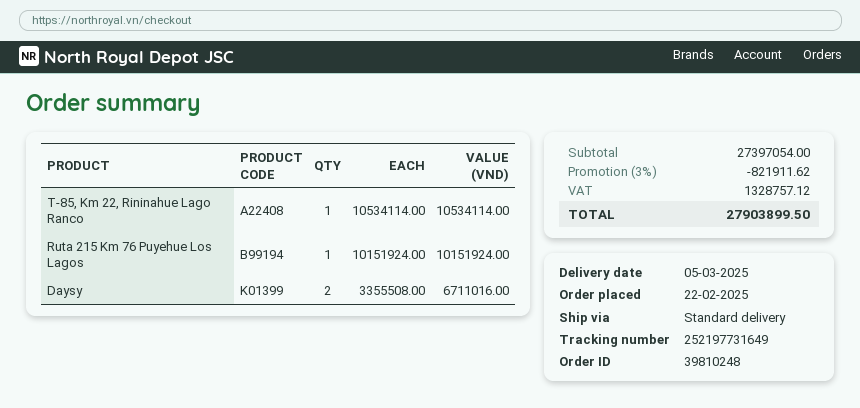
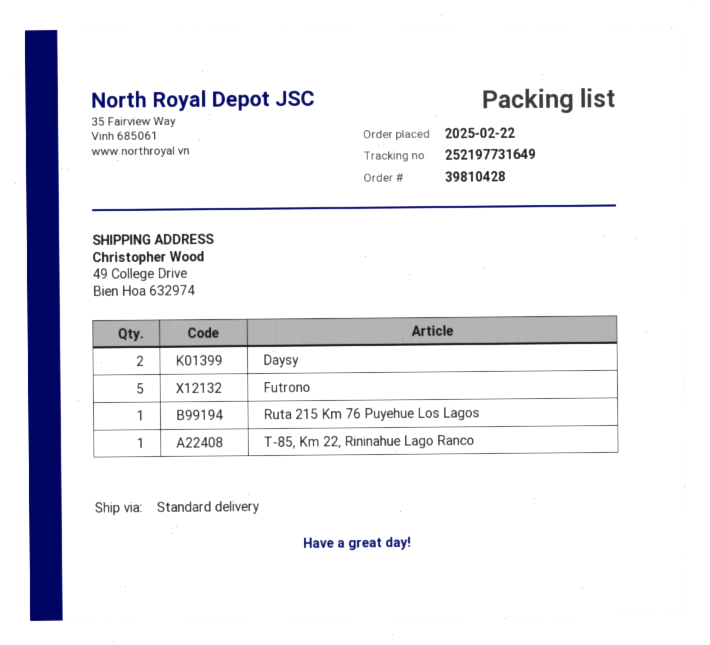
order number: 39810248 -> 39810428
Futrono: none -> 5

